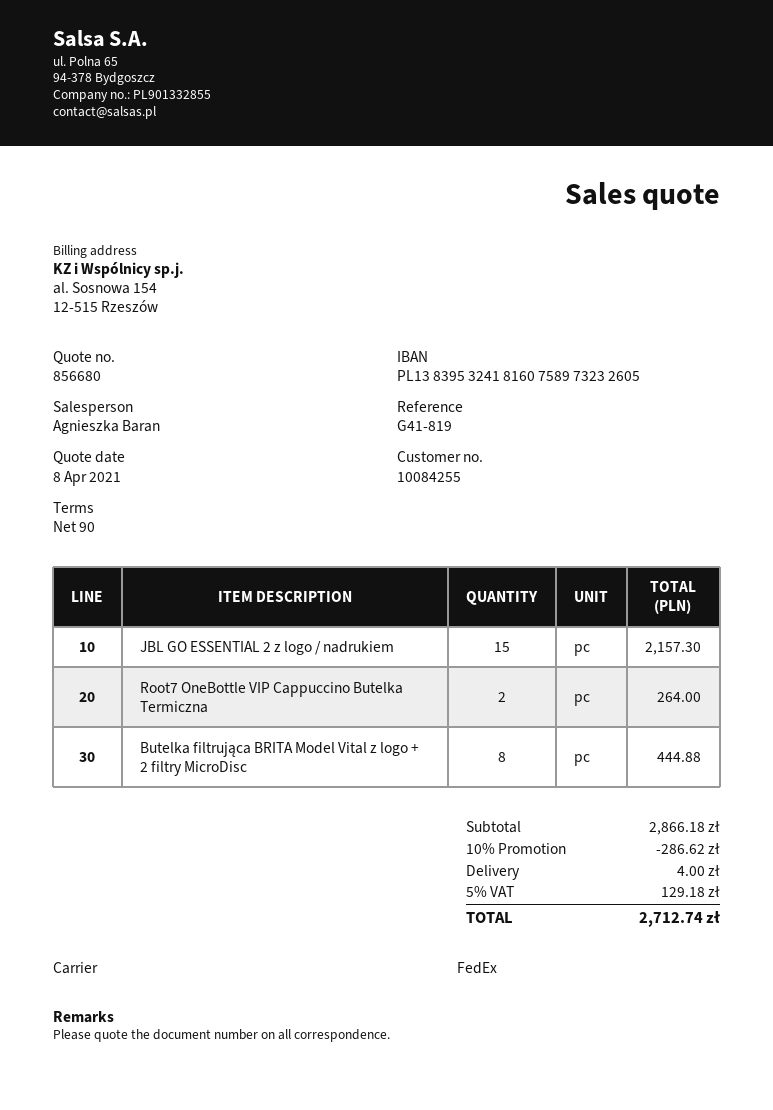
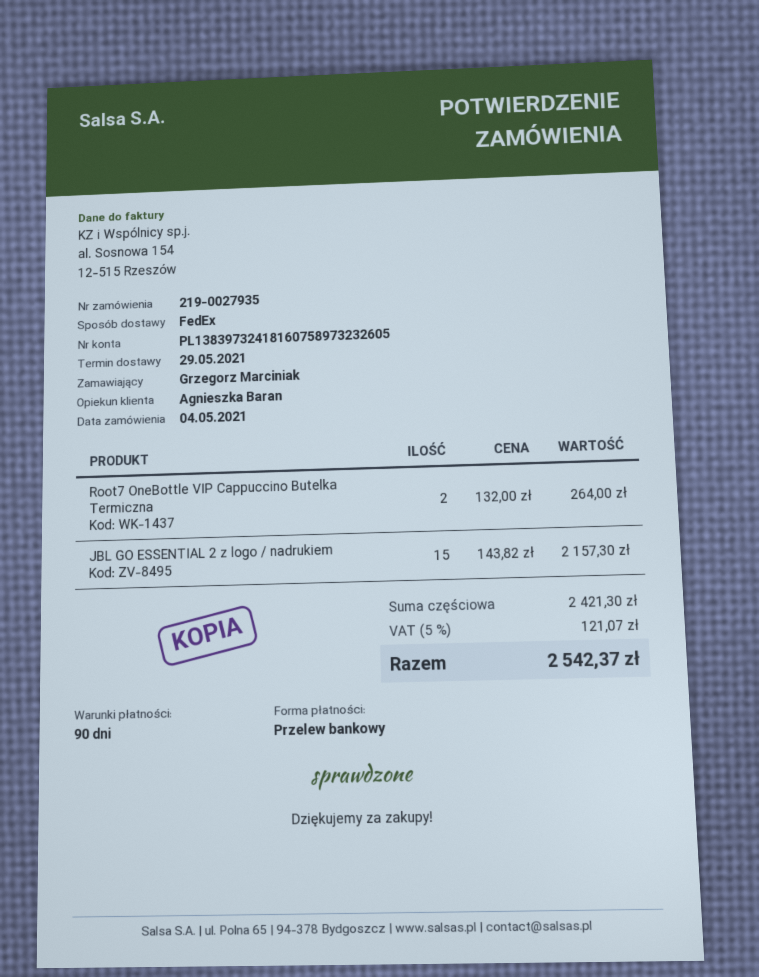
bank account: PL13839532418160758973232605 -> PL13839732418160758973232605
Butelka filtrująca BRITA Model Vital z logo + 2 filtry MicroDisc: 8 for 444.88 -> none
subtotal: 2866.18 -> 2421.30
discount: 10% = 286.62 -> none
shipping: 4.00 -> none
tax: 5% = 129.18 -> 5% = 121.07
total: 2712.74 -> 2542.37

